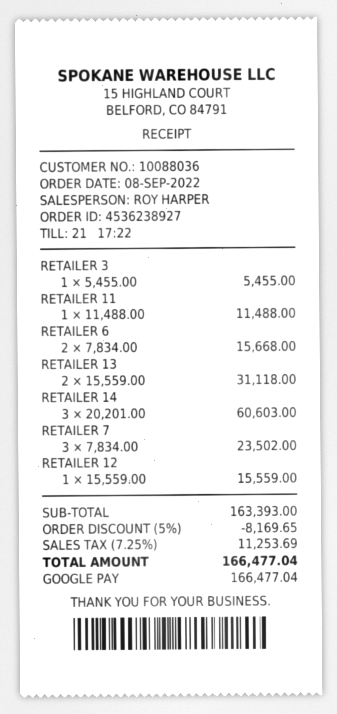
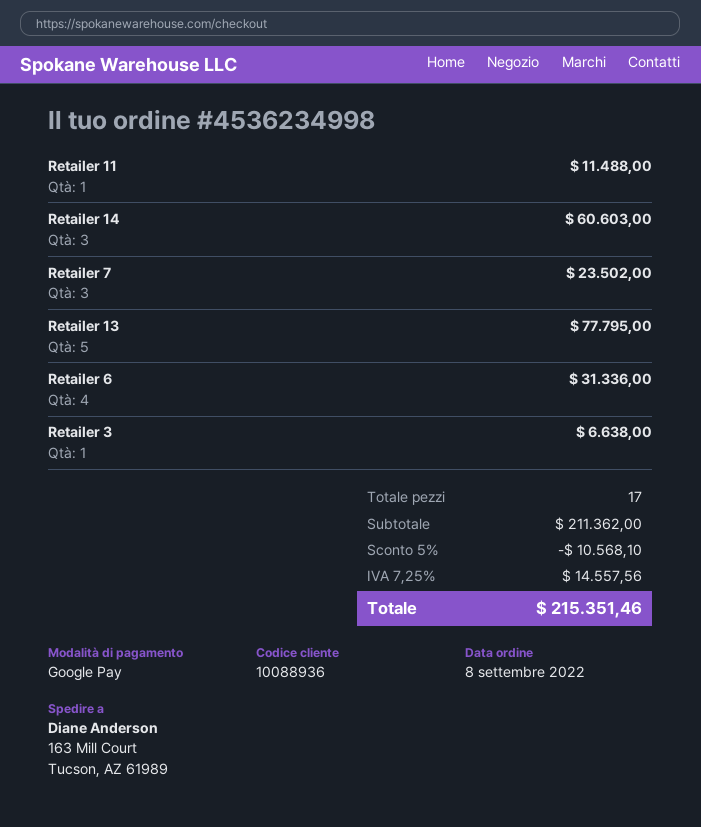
order number: 4536238927 -> 4536234998
customer number: 10088036 -> 10088936
RETAILER 3: 1 for 5455.00 -> 1 for 6638.00
RETAILER 6: 2 for 15668.00 -> 4 for 31336.00
RETAILER 13: 2 for 31118.00 -> 5 for 77795.00
RETAILER 12: 1 for 15559.00 -> none
subtotal: 163393.00 -> 211362.00
discount: 5% = 8169.65 -> 5% = 10568.10
tax: 7.25% = 11253.69 -> 7.25% = 14557.56
total: 166477.04 -> 215351.46

